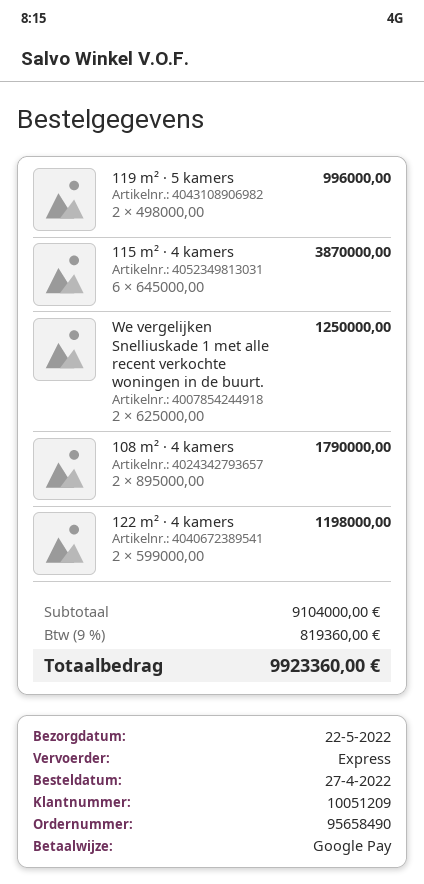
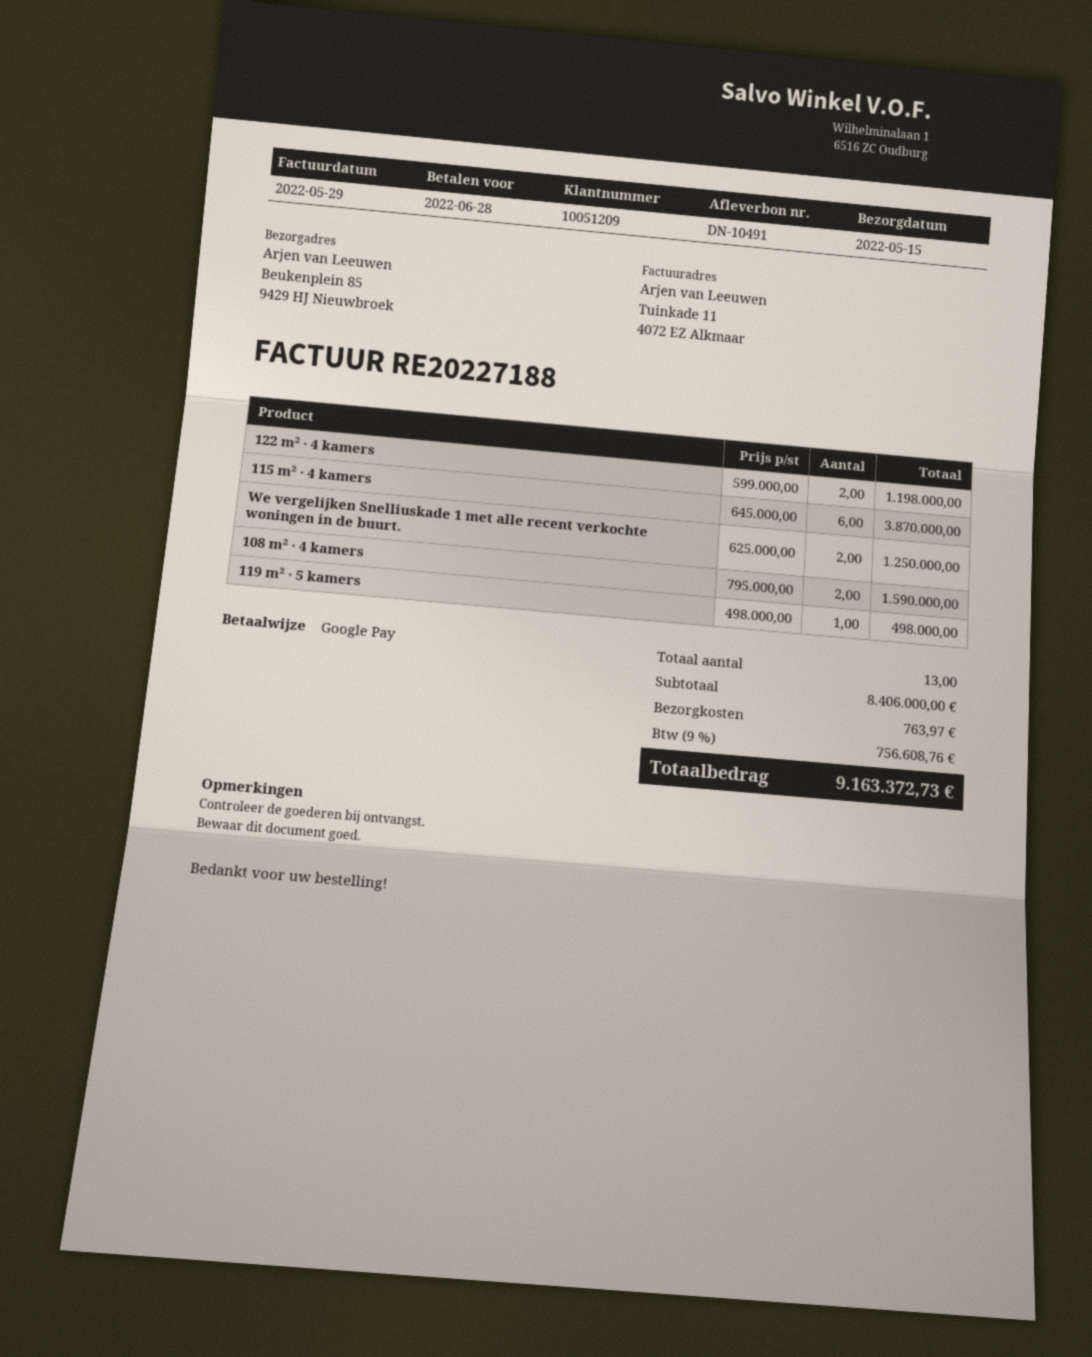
delivery date: 2022-05-22 -> 2022-05-15
119 m² · 5 kamers: 2 x 498000.00 = 996000.00 -> 1 x 498000.00 = 498000.00
108 m² · 4 kamers: 2 x 895000.00 = 1790000.00 -> 2 x 795000.00 = 1590000.00
subtotal: 9104000.00 -> 8406000.00
shipping: none -> 763.97
tax: 9% = 819360.00 -> 9% = 756608.76
total: 9923360.00 -> 9163372.73

